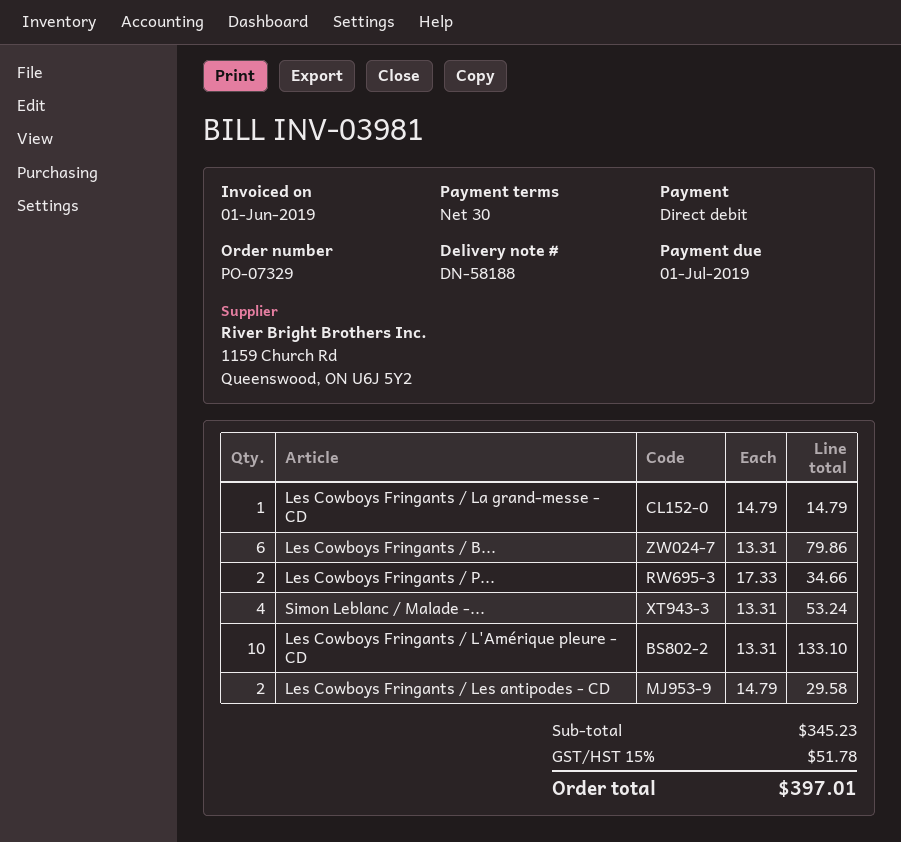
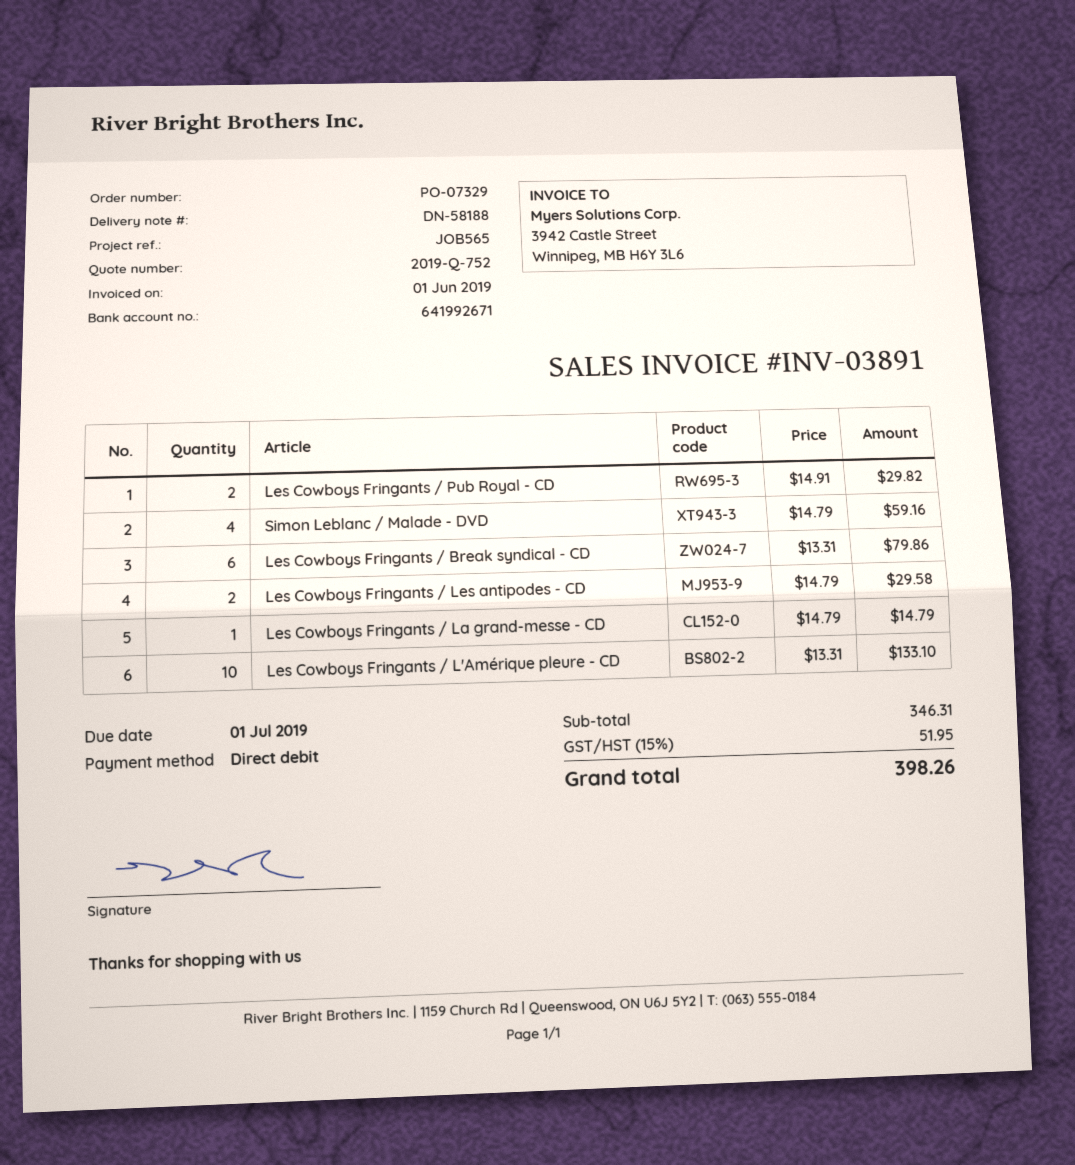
invoice number: INV-03981 -> INV-03891
Les Cowboys Fringants / P...: 2 x 17.33 = 34.66 -> 2 x 14.91 = 29.82
Simon Leblanc / Malade -...: 4 x 13.31 = 53.24 -> 4 x 14.79 = 59.16
subtotal: 345.23 -> 346.31
tax: 15% = 51.78 -> 15% = 51.95
total: 397.01 -> 398.26

